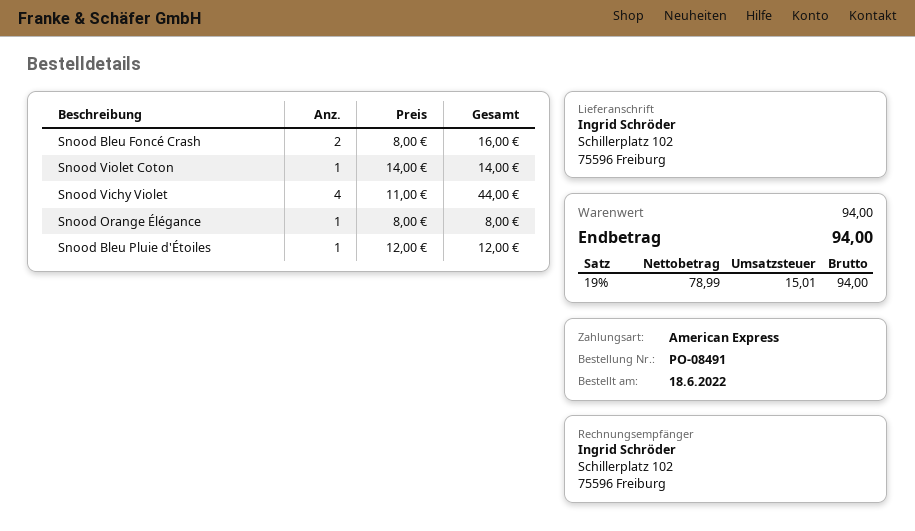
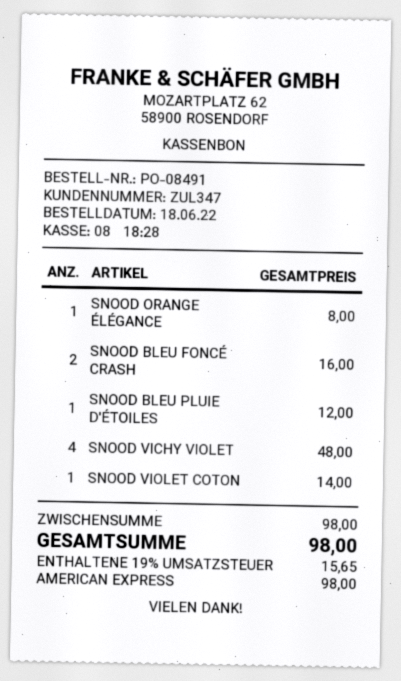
Snood Vichy Violet: 4 for 44.00 -> 4 for 48.00
subtotal: 94.00 -> 98.00
tax: 19% = 15.01 -> 19% = 15.65
total: 94.00 -> 98.00

